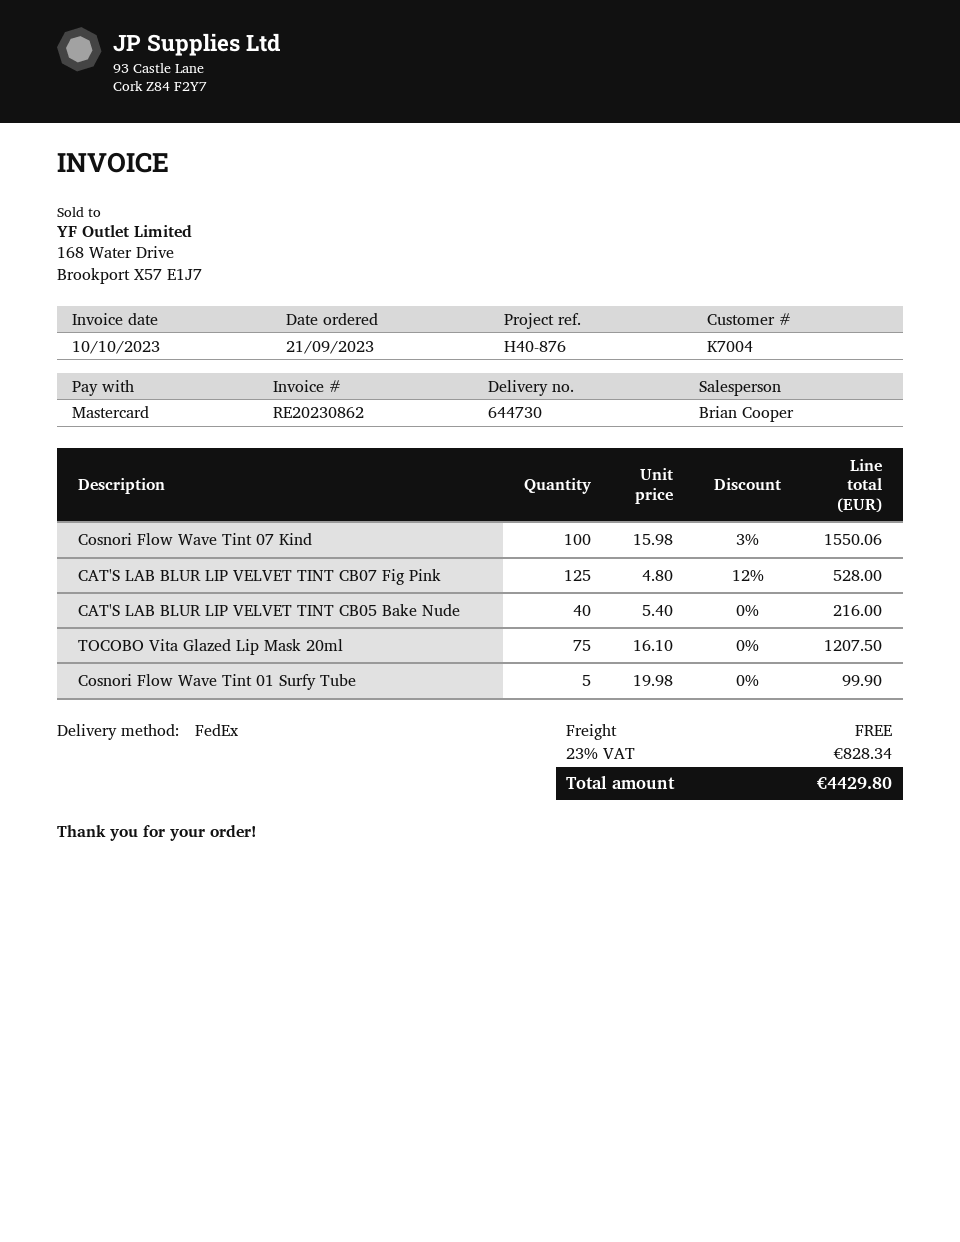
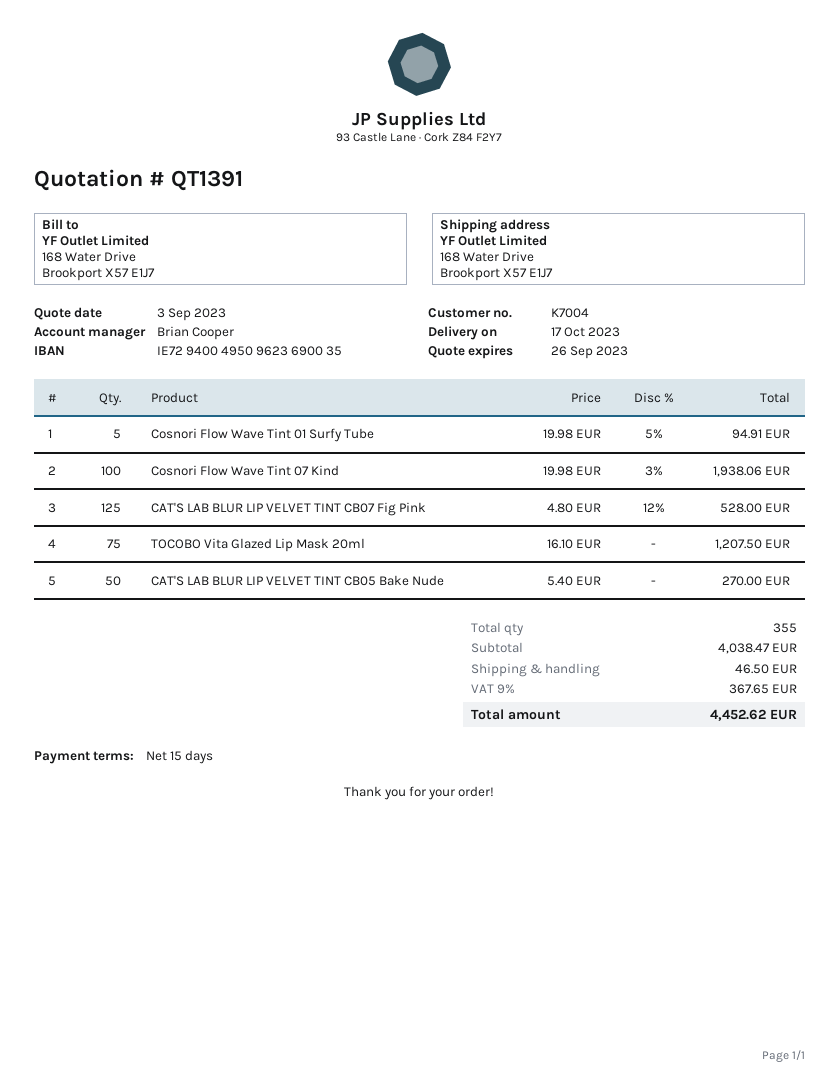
Cosnori Flow Wave Tint 07 Kind: 100 x 15.98 - 3% = 1550.06 -> 100 x 19.98 - 3% = 1938.06
CAT'S LAB BLUR LIP VELVET TINT CB05 Bake Nude: 40 x 5.40 = 216.00 -> 50 x 5.40 = 270.00
Cosnori Flow Wave Tint 01 Surfy Tube: 5 x 19.98 = 99.90 -> 5 x 19.98 - 5% = 94.91
shipping: 0.00 -> 46.50
tax: 23% = 828.34 -> 9% = 367.65
total: 4429.80 -> 4452.62

